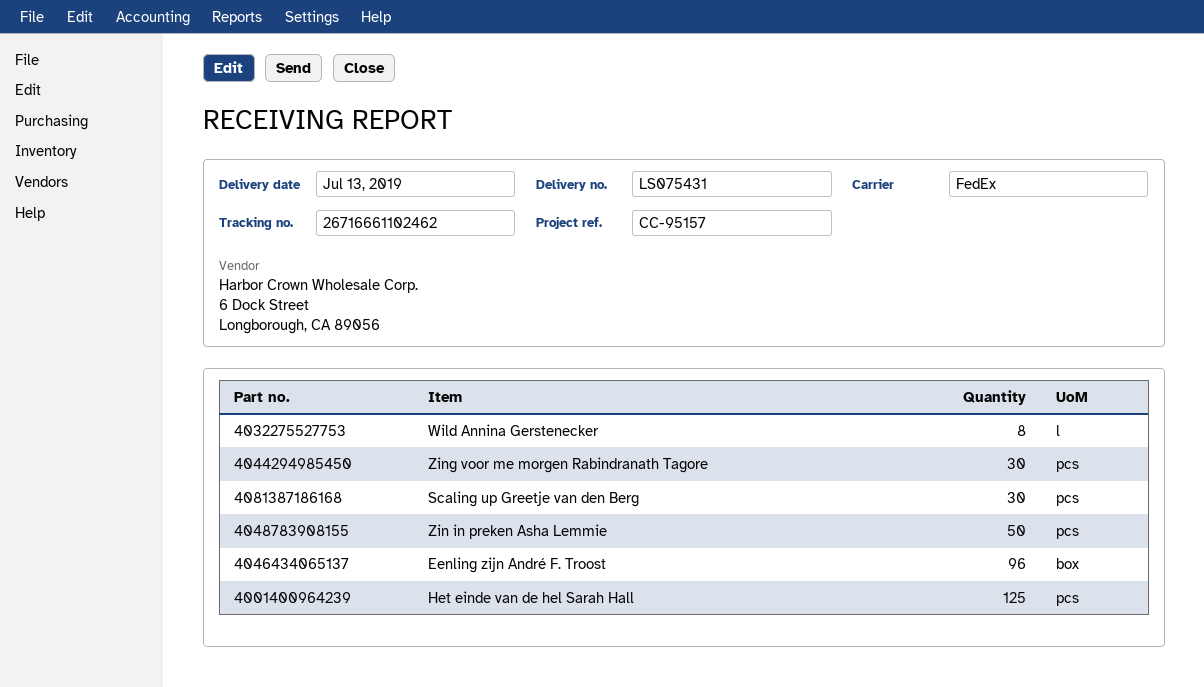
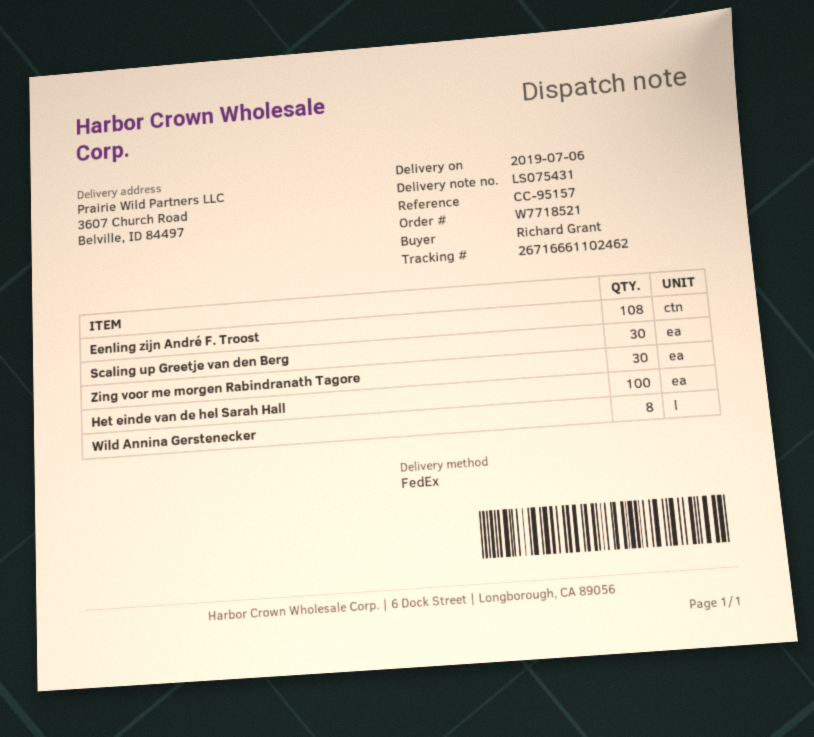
delivery date: 2019-07-13 -> 2019-07-06
Zin in preken Asha Lemmie: 50 -> none
Eenling zijn André F. Troost: 96 -> 108
Het einde van de hel Sarah Hall: 125 -> 100

